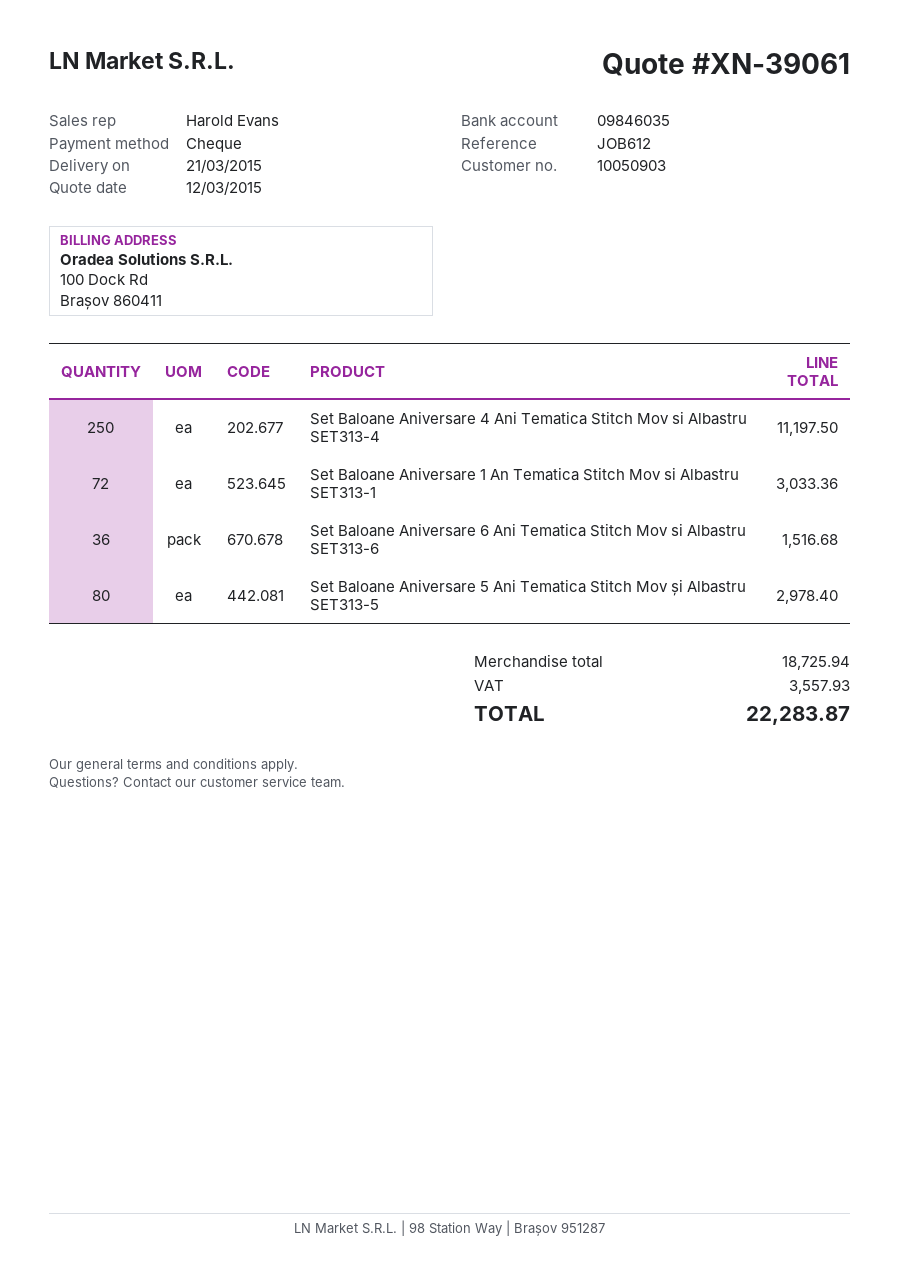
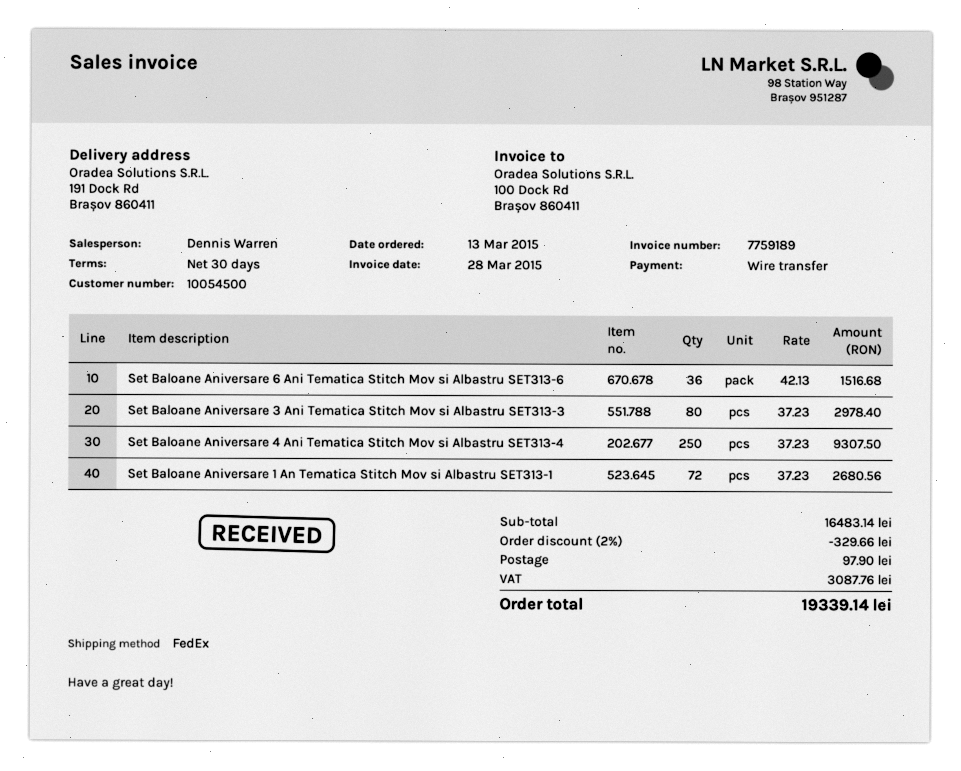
customer number: 10050903 -> 10054500
sales rep: Harold Evans -> Dennis Warren
payment method: cheque -> bank transfer
Set Baloane Aniversare 4 Ani Tematica Stitch Mov si Albastru SET313-4: 250 for 11197.50 -> 250 for 9307.50
Set Baloane Aniversare 1 An Tematica Stitch Mov si Albastru SET313-1: 72 for 3033.36 -> 72 for 2680.56
Set Baloane Aniversare 5 Ani Tematica Stitch Mov și Albastru SET313-5: 80 for 2978.40 -> none
Set Baloane Aniversare 3 Ani Tematica Stitch Mov si Albastru SET313-3: none -> 80 for 2978.40
subtotal: 18725.94 -> 16483.14
discount: none -> 2% = 329.66
shipping: none -> 97.90
tax: 3557.93 -> 3087.76
total: 22283.87 -> 19339.14

